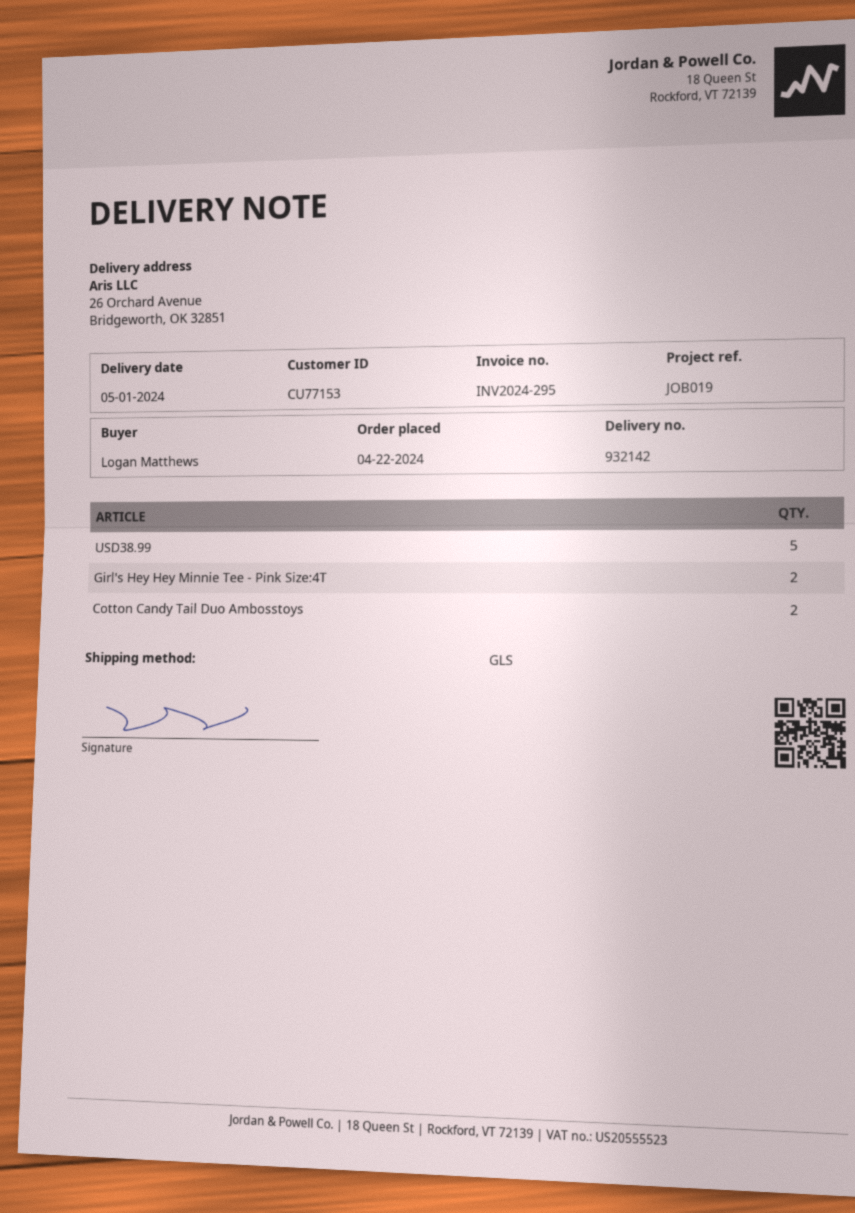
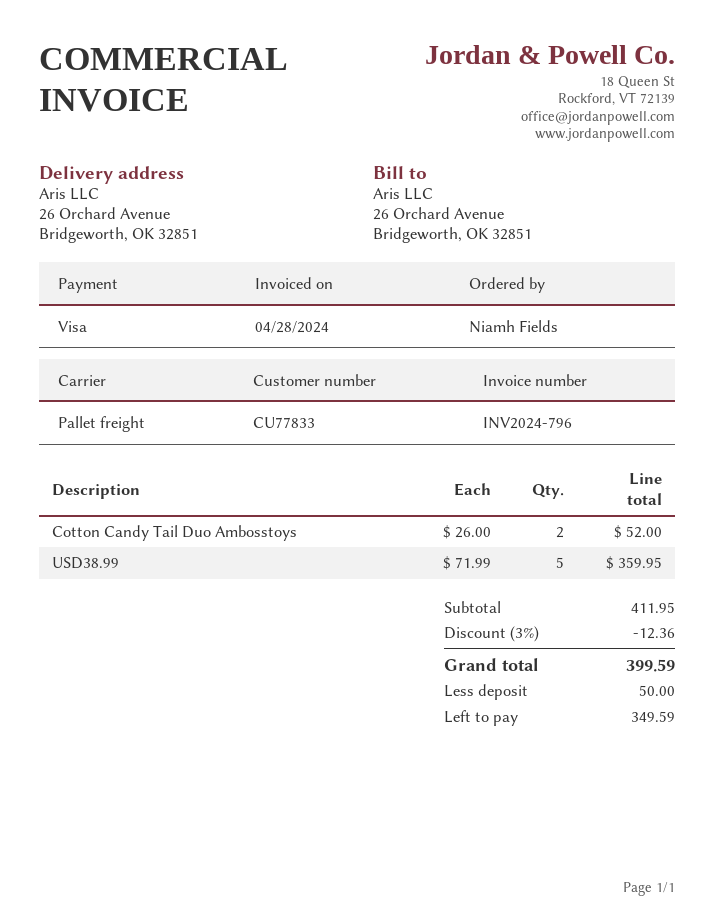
invoice number: INV2024-295 -> INV2024-796
customer number: CU77153 -> CU77833
ordered by: Logan Matthews -> Niamh Fields
shipping method: GLS -> pallet freight
Girl's Hey Hey Minnie Tee - Pink Size:4T: 2 -> none

